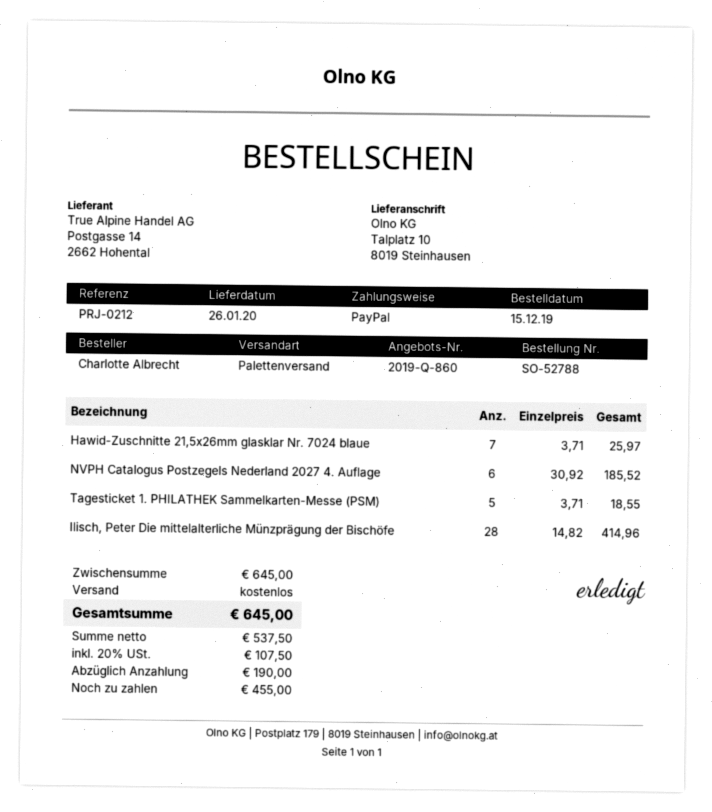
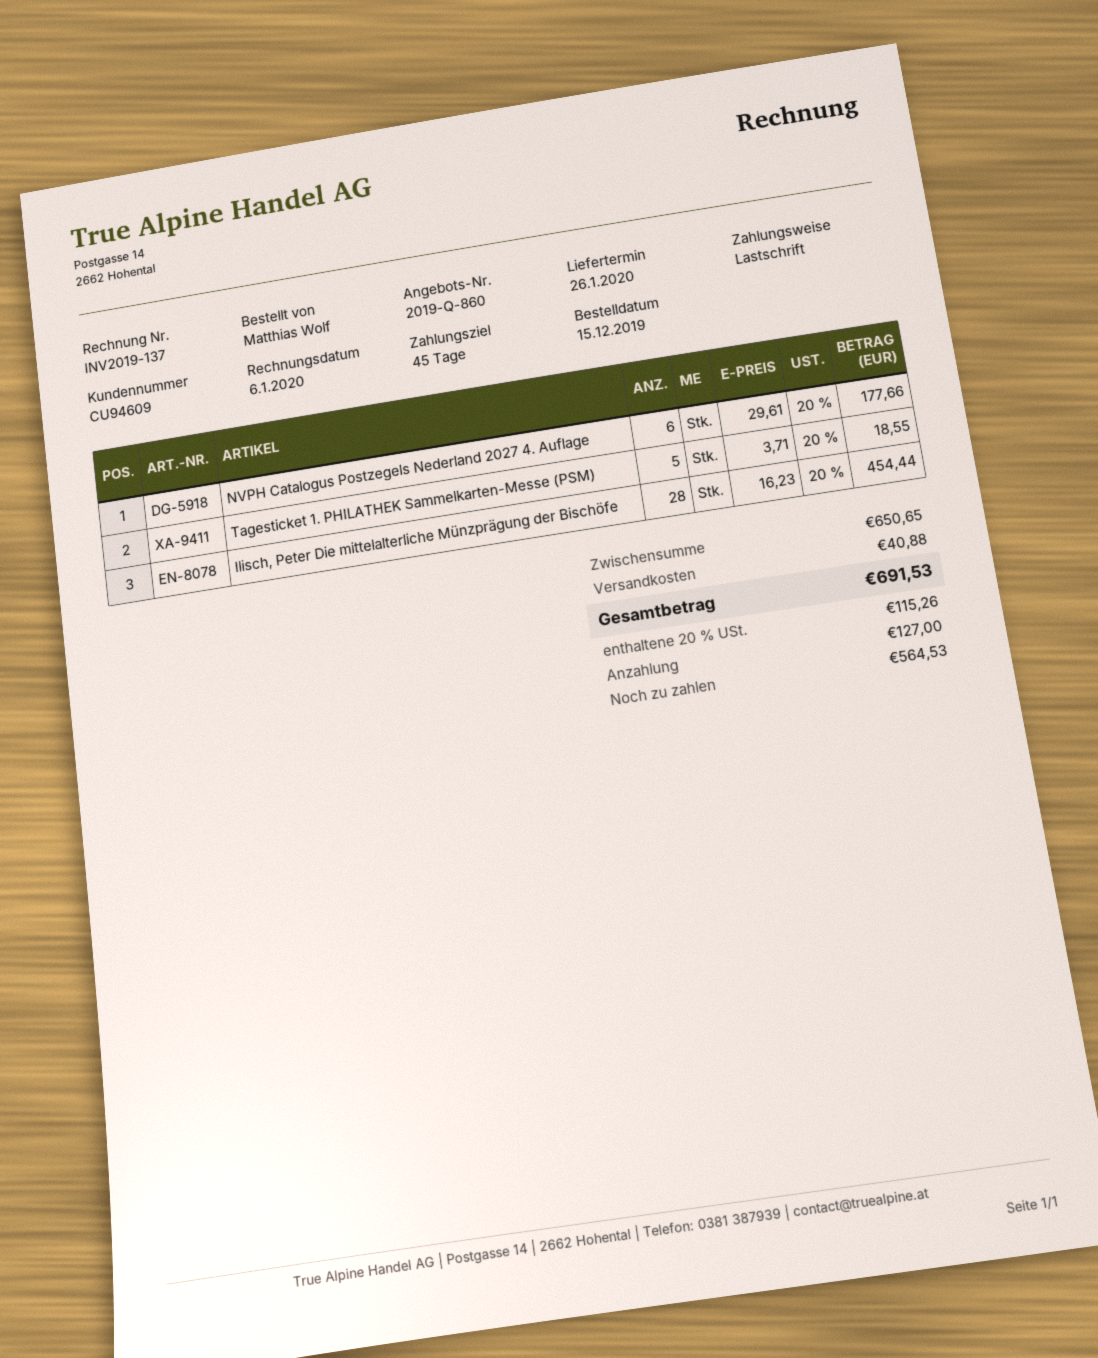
ordered by: Charlotte Albrecht -> Matthias Wolf
payment method: PayPal -> direct debit
Hawid-Zuschnitte 21,5x26mm glasklar Nr. 7024 blaue: 7 x 3.71 = 25.97 -> none
NVPH Catalogus Postzegels Nederland 2027 4. Auflage: 6 x 30.92 = 185.52 -> 6 x 29.61 = 177.66
Ilisch, Peter Die mittelalterliche Münzprägung der Bischöfe: 28 x 14.82 = 414.96 -> 28 x 16.23 = 454.44
subtotal: 645.00 -> 650.65
shipping: 0.00 -> 40.88
tax: 20% = 107.50 -> 20% = 115.26
total: 645.00 -> 691.53
deposit: 190.00 -> 127.00
balance: 455.00 -> 564.53

